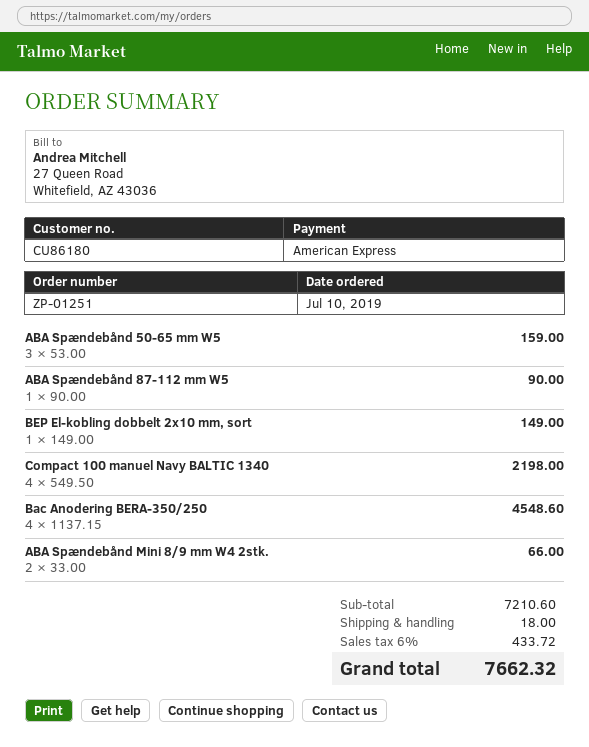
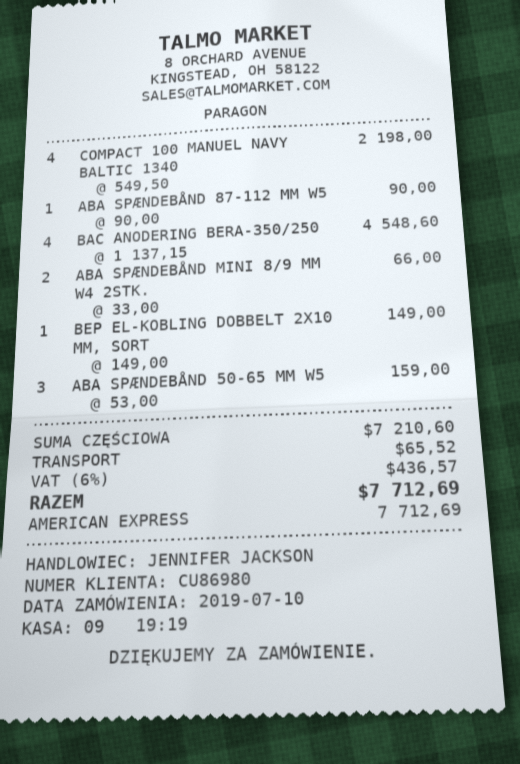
customer number: CU86180 -> CU86980
shipping: 18.00 -> 65.52
tax: 6% = 433.72 -> 6% = 436.57
total: 7662.32 -> 7712.69

